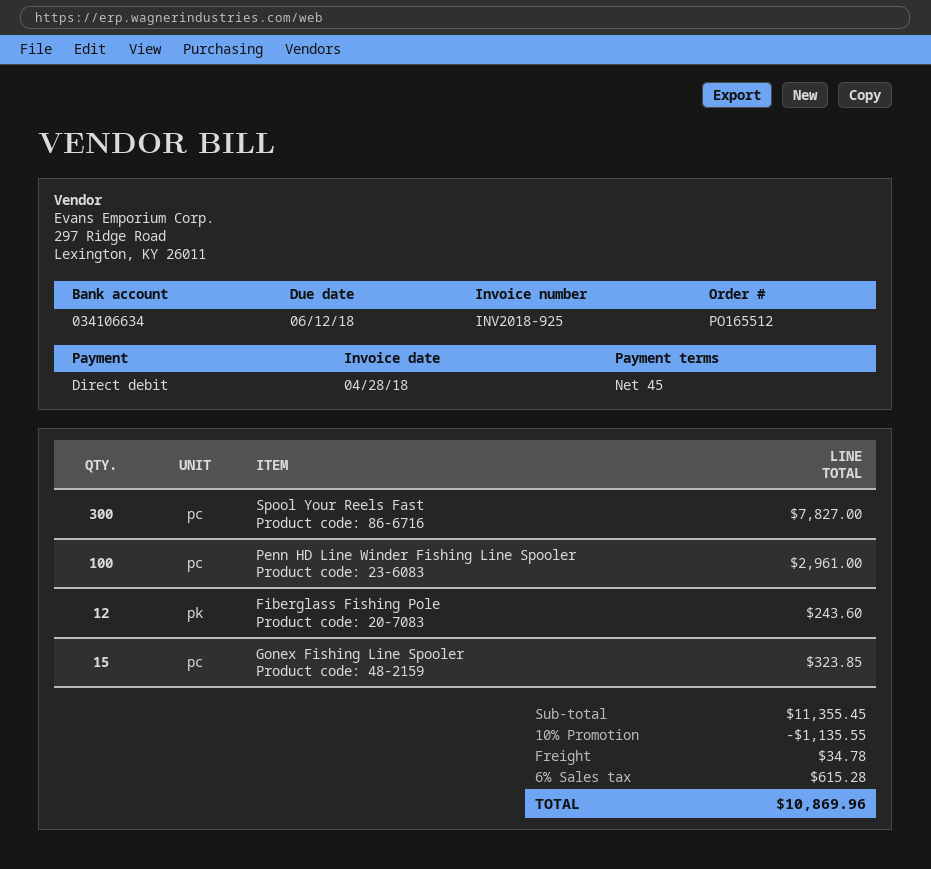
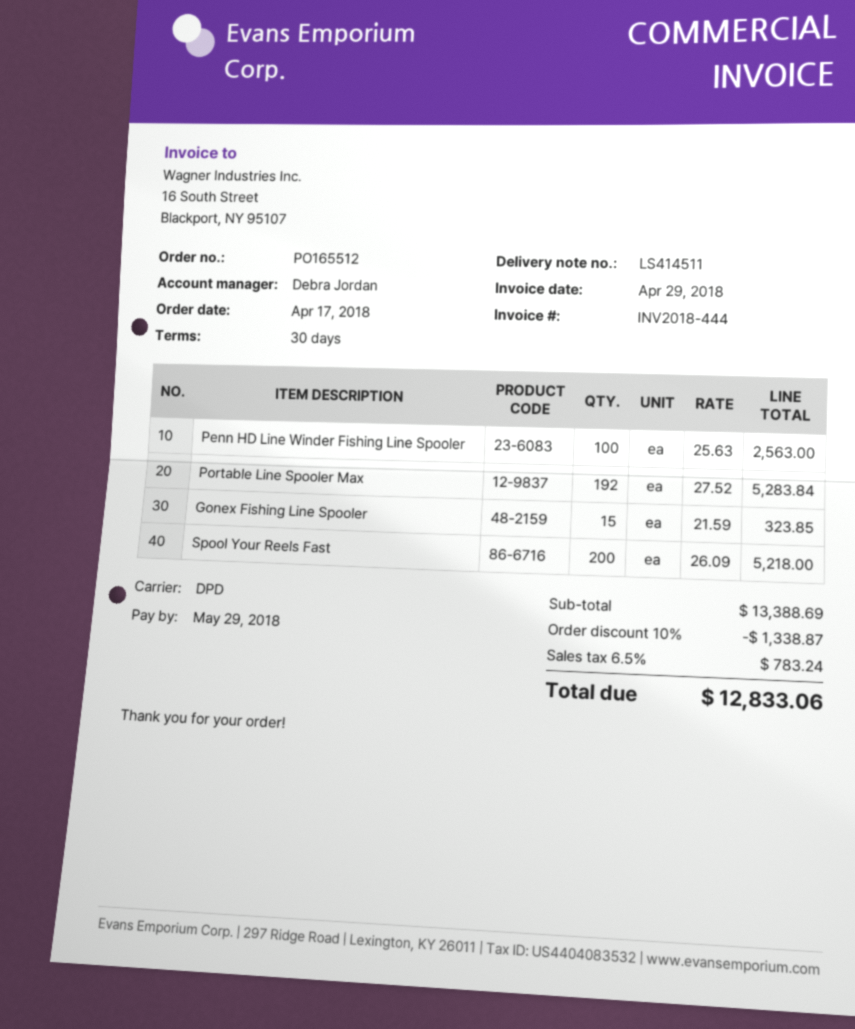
invoice number: INV2018-925 -> INV2018-444
invoice date: 2018-04-28 -> 2018-04-29
payment terms: 45 days -> 30 days
due date: 2018-06-12 -> 2018-05-29
Spool Your Reels Fast: 300 for 7827.00 -> 200 for 5218.00
Penn HD Line Winder Fishing Line Spooler: 100 for 2961.00 -> 100 for 2563.00
Fiberglass Fishing Pole: 12 for 243.60 -> none
Portable Line Spooler Max: none -> 192 for 5283.84
subtotal: 11355.45 -> 13388.69
discount: 10% = 1135.55 -> 10% = 1338.87
shipping: 34.78 -> none
tax: 6% = 615.28 -> 6.5% = 783.24
total: 10869.96 -> 12833.06

